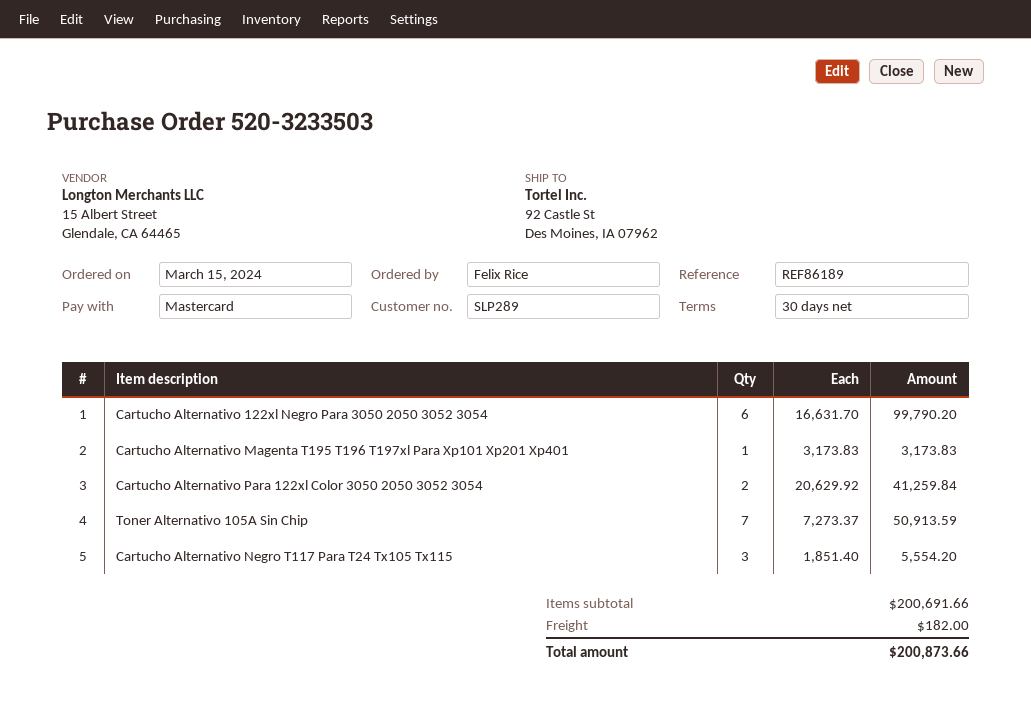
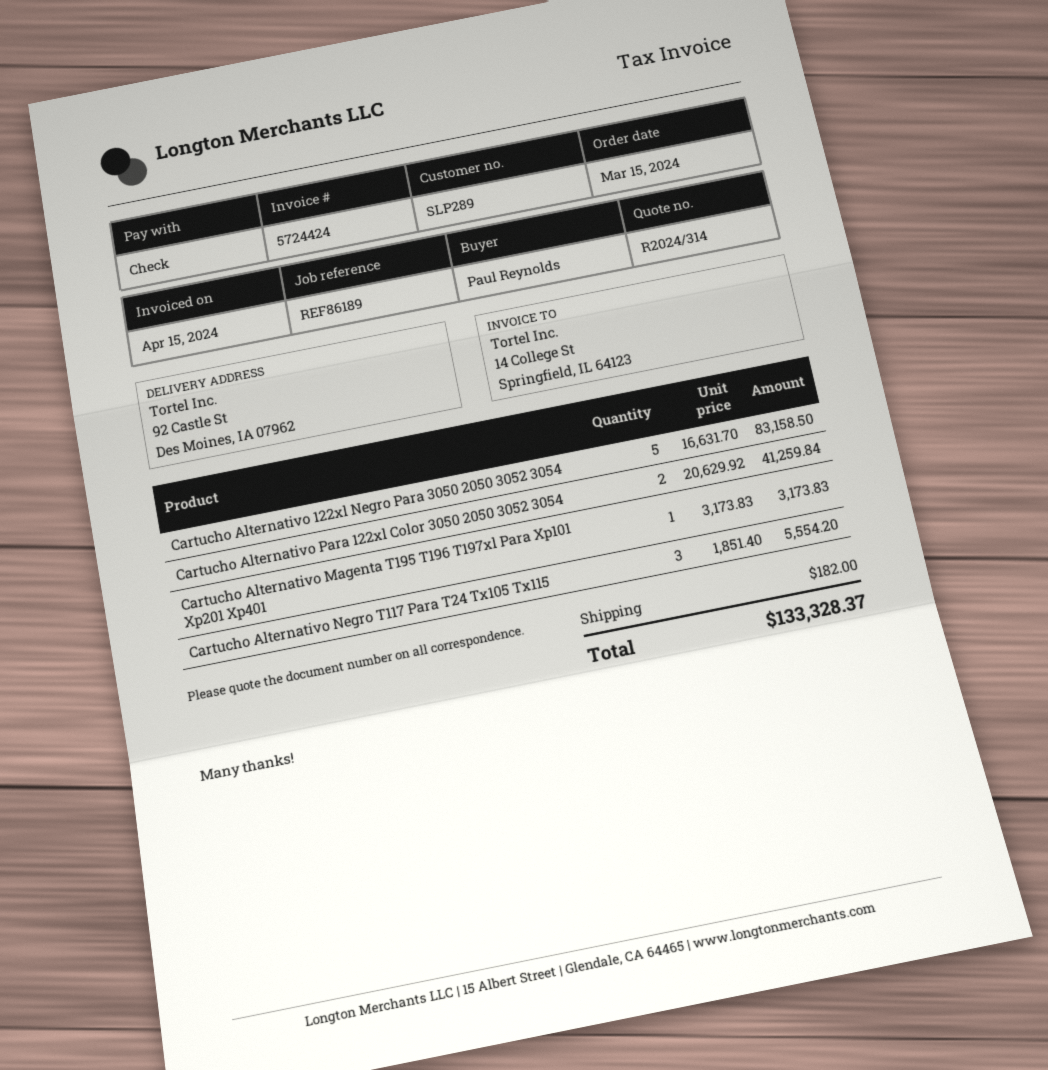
ordered by: Felix Rice -> Paul Reynolds
payment method: Mastercard -> cheque
Cartucho Alternativo 122xl Negro Para 3050 2050 3052 3054: 6 x 16631.70 = 99790.20 -> 5 x 16631.70 = 83158.50
Toner Alternativo 105A Sin Chip: 7 x 7273.37 = 50913.59 -> none
total: 200873.66 -> 133328.37

